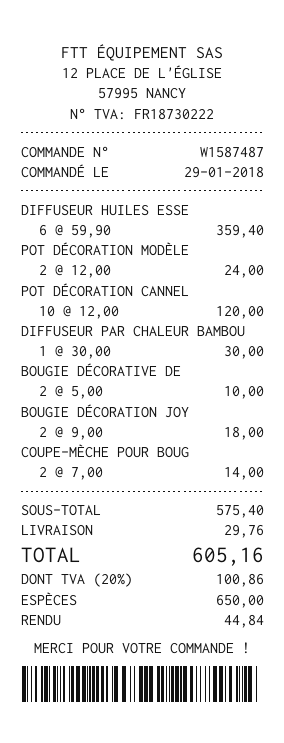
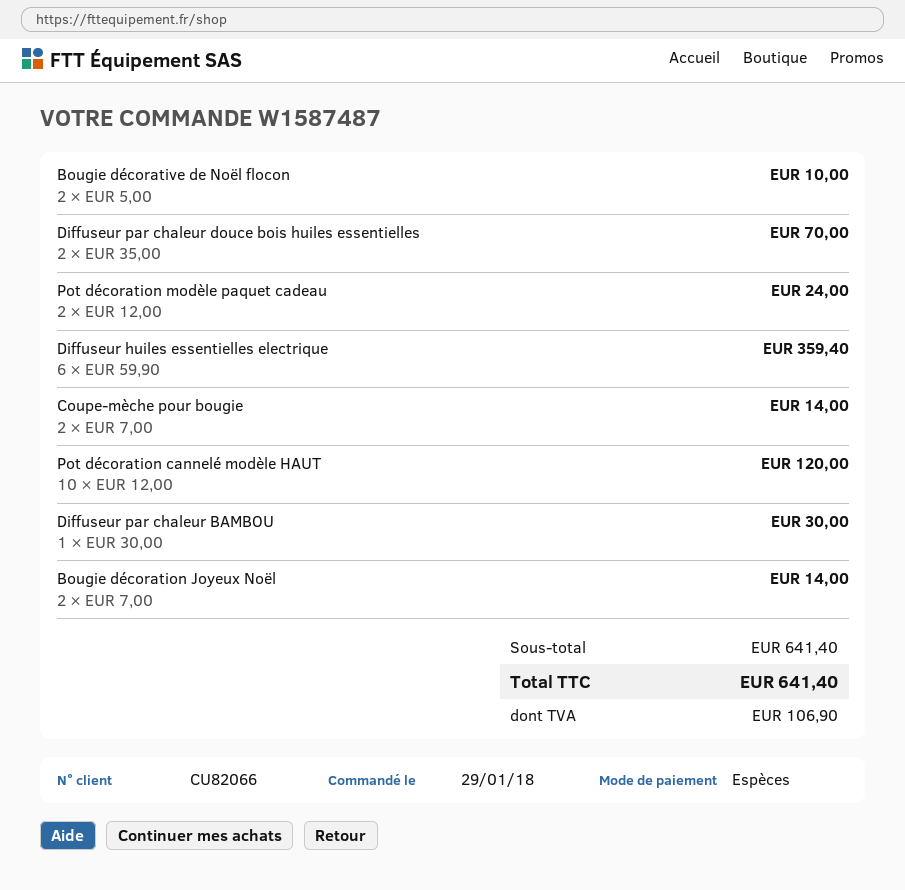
BOUGIE DÉCORATION JOY: 2 x 9.00 = 18.00 -> 2 x 7.00 = 14.00
Diffuseur par chaleur douce bois huiles essentielles: none -> 2 x 35.00 = 70.00
subtotal: 575.40 -> 641.40
shipping: 29.76 -> none
tax: 100.86 -> 106.90
total: 605.16 -> 641.40

